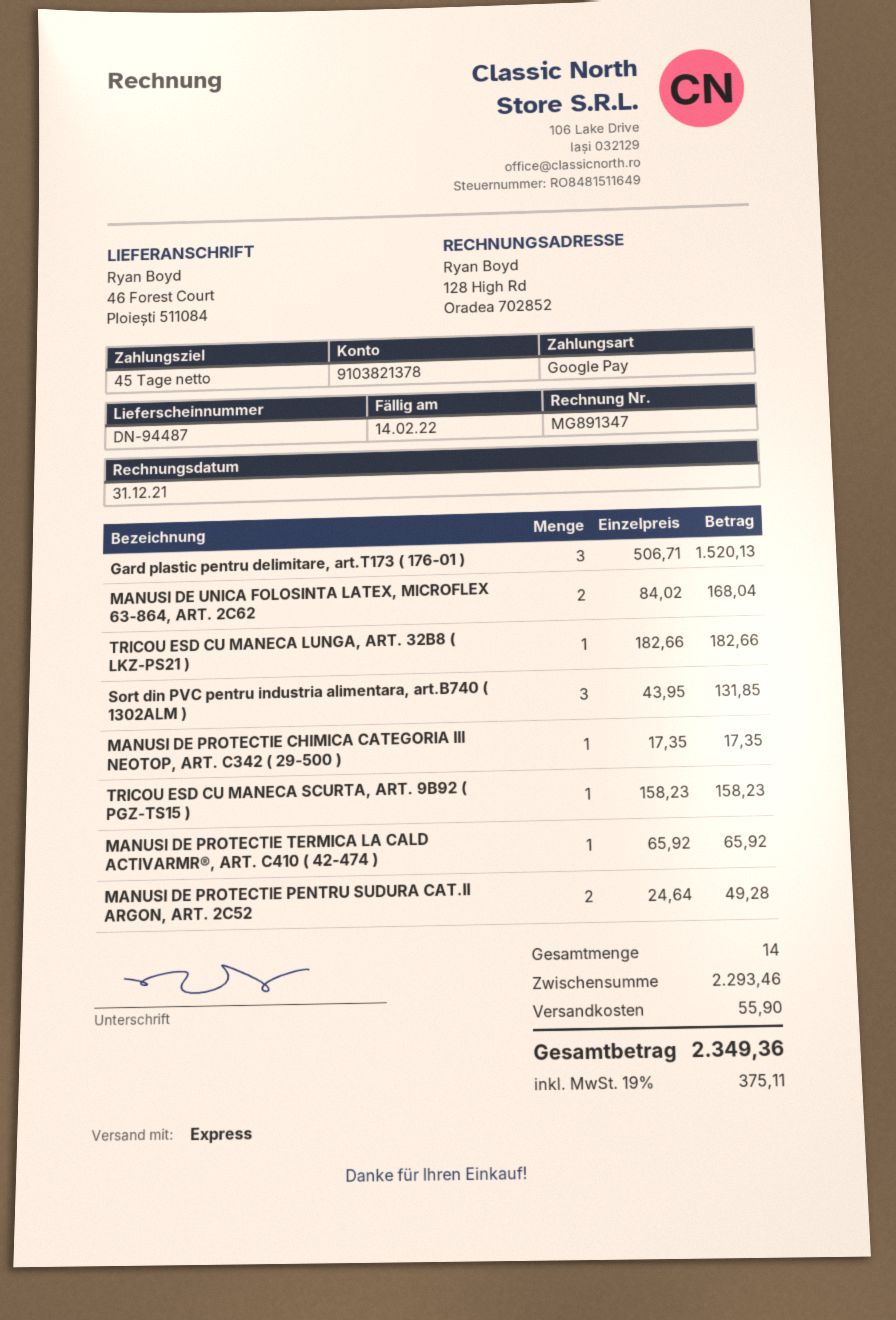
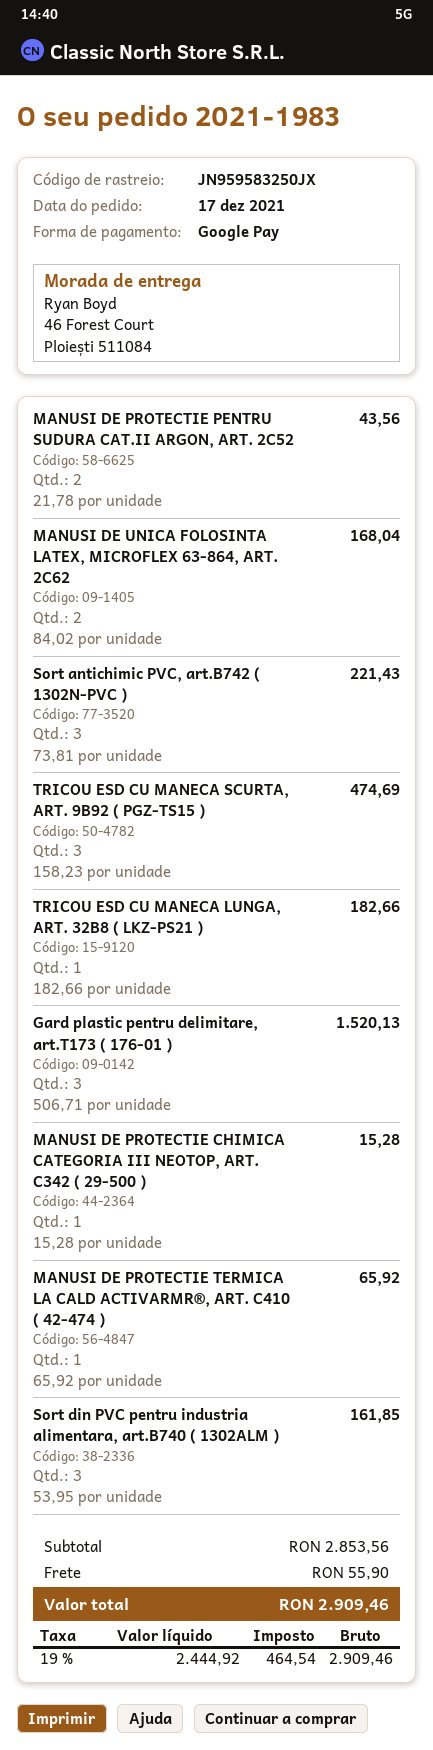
Sort din PVC pentru industria alimentara, art.B740 ( 1302ALM ): 3 x 43.95 = 131.85 -> 3 x 53.95 = 161.85
MANUSI DE PROTECTIE CHIMICA CATEGORIA III NEOTOP, ART. C342 ( 29-500 ): 1 x 17.35 = 17.35 -> 1 x 15.28 = 15.28
TRICOU ESD CU MANECA SCURTA, ART. 9B92 ( PGZ-TS15 ): 1 x 158.23 = 158.23 -> 3 x 158.23 = 474.69
MANUSI DE PROTECTIE PENTRU SUDURA CAT.II ARGON, ART. 2C52: 2 x 24.64 = 49.28 -> 2 x 21.78 = 43.56
Sort antichimic PVC, art.B742 ( 1302N-PVC ): none -> 3 x 73.81 = 221.43
subtotal: 2293.46 -> 2853.56
tax: 19% = 375.11 -> 19% = 464.54
total: 2349.36 -> 2909.46

